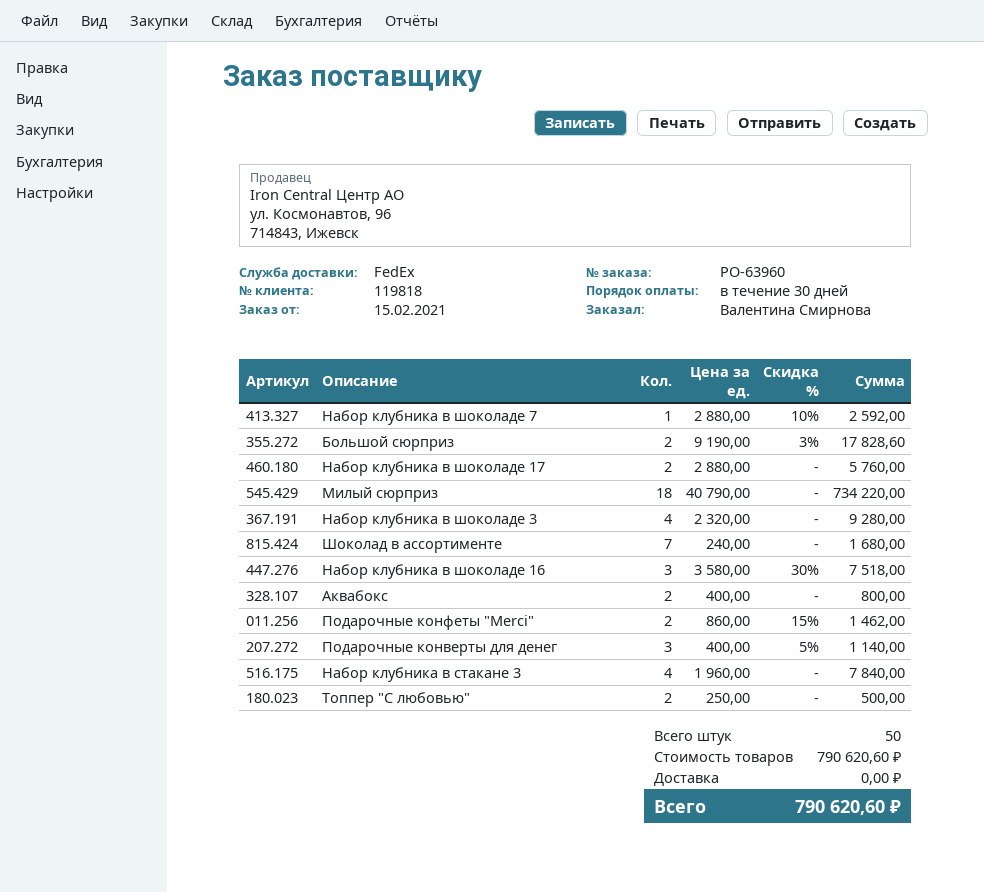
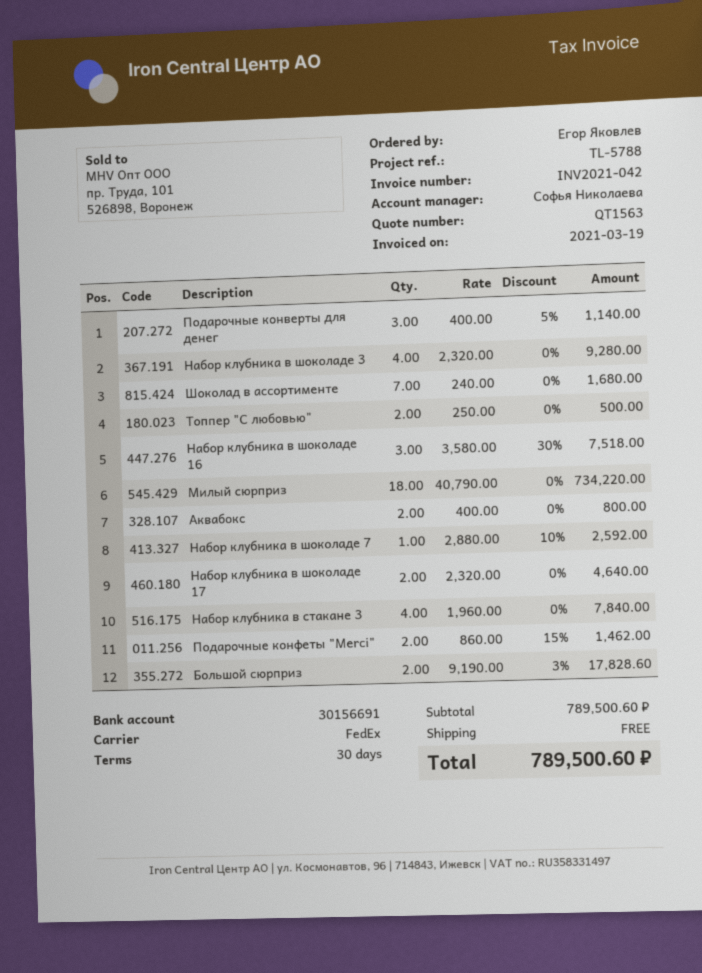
ordered by: Валентина Смирнова -> Егор Яковлев
Набор клубника в шоколаде 17: 2 x 2880.00 = 5760.00 -> 2 x 2320.00 = 4640.00
subtotal: 790620.60 -> 789500.60
total: 790620.60 -> 789500.60

